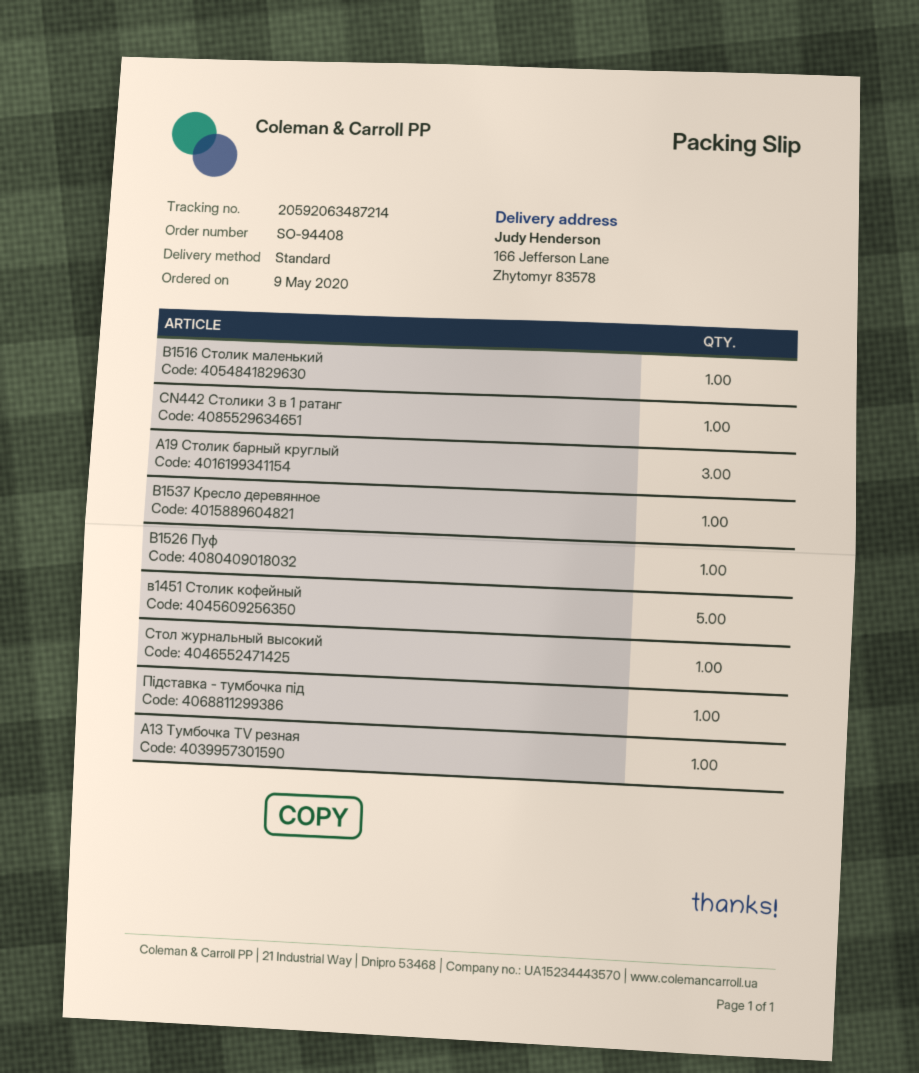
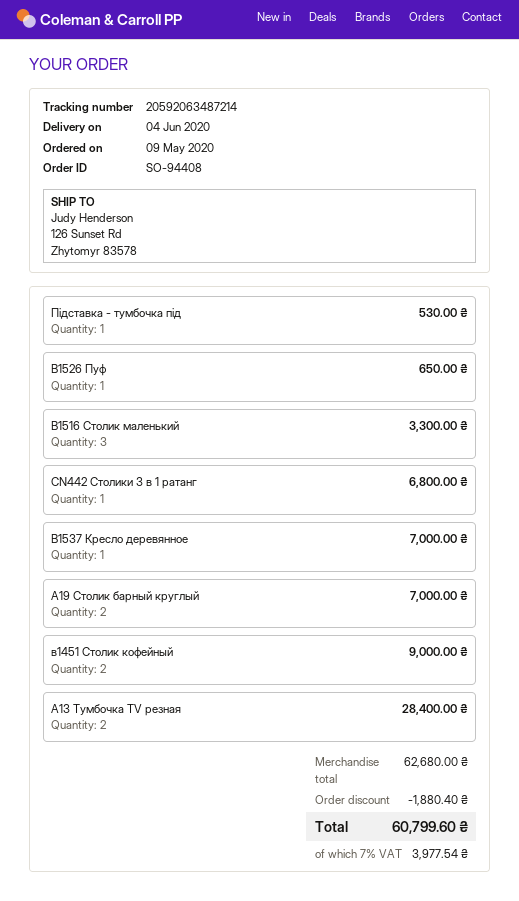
ship to: 166 Jefferson Lane, Zhytomyr 83578 -> 126 Sunset Rd, Zhytomyr 83578
В1516 Столик маленький: 1 -> 3
А19 Столик барный круглый: 3 -> 2
в1451 Столик кофейный: 5 -> 2
Стол журнальный высокий: 1 -> none
А13 Тумбочка TV резная: 1 -> 2

